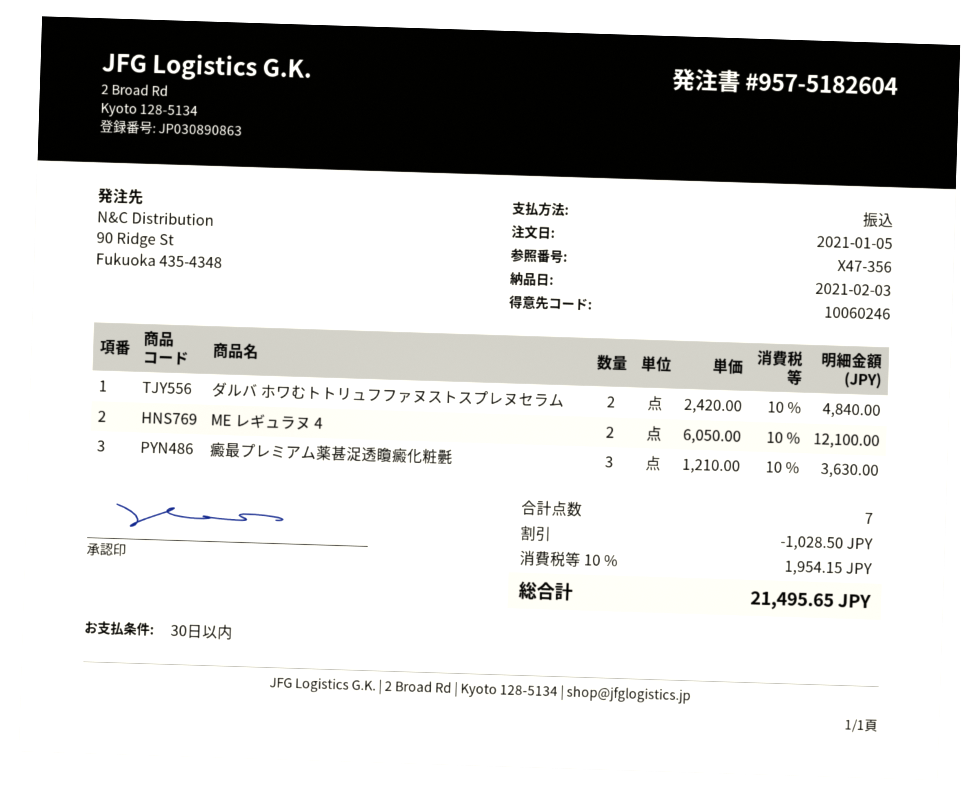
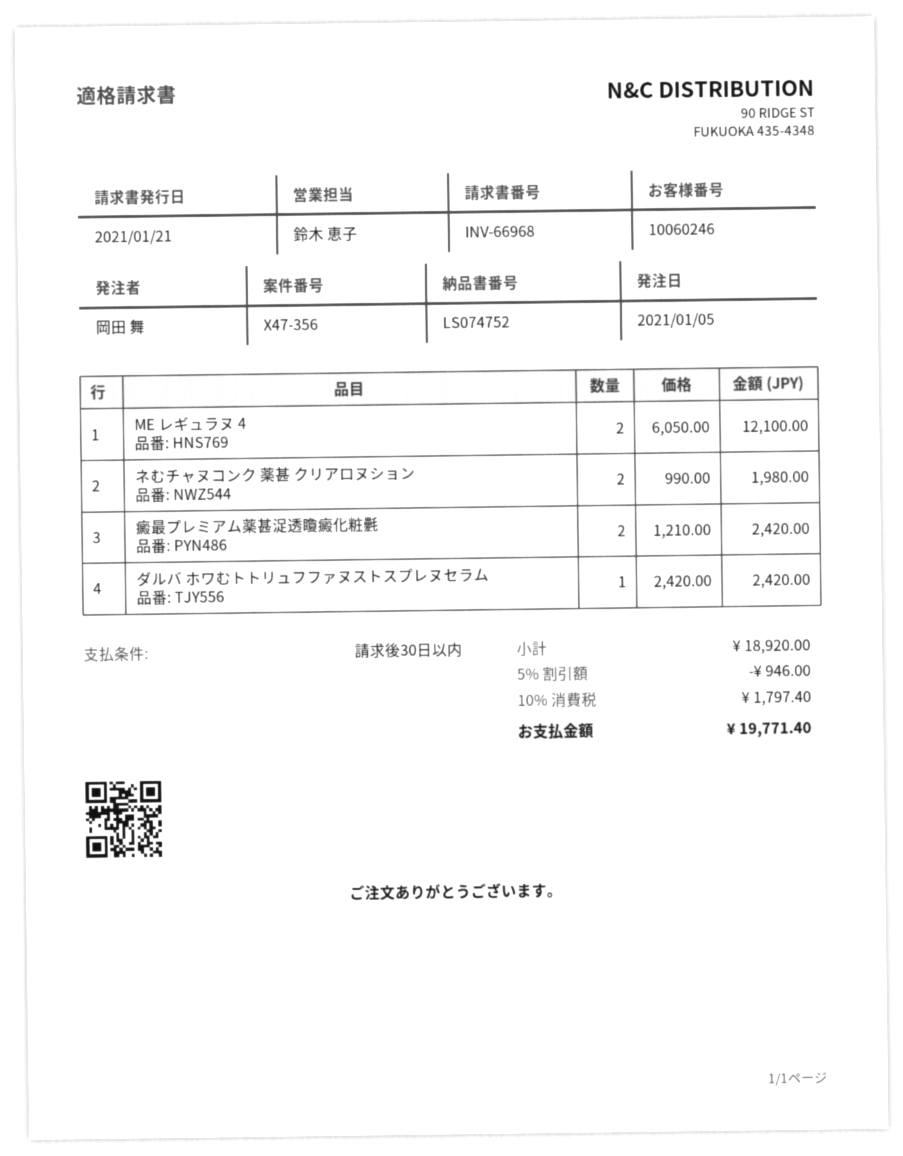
ダルバ ホワむトトリュフファヌストスプレヌセラム: 2 x 2420.00 = 4840.00 -> 1 x 2420.00 = 2420.00
癜最プレミアム薬甚浞透矎癜化粧氎: 3 x 1210.00 = 3630.00 -> 2 x 1210.00 = 2420.00
ネむチャヌコンク 薬甚 クリアロヌション: none -> 2 x 990.00 = 1980.00
discount: 1028.50 -> 946.00
tax: 10% = 1954.15 -> 10% = 1797.40
total: 21495.65 -> 19771.40

